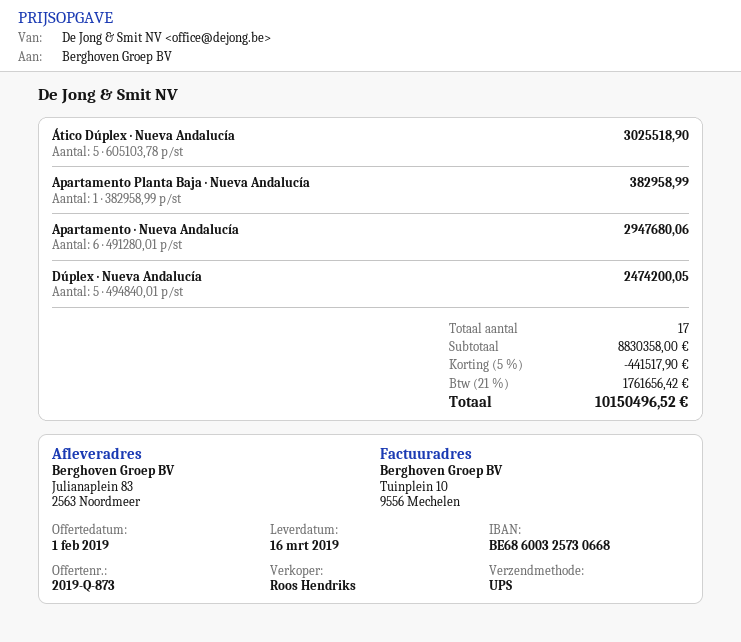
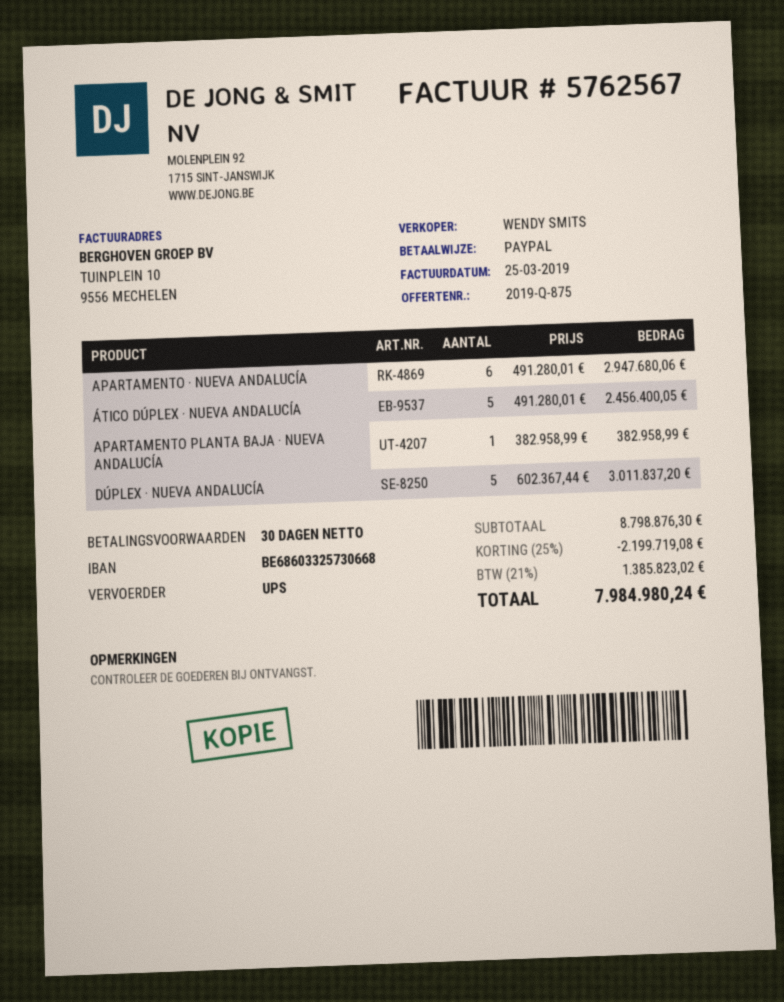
quote number: 2019-Q-873 -> 2019-Q-875
sales rep: Roos Hendriks -> WENDY SMITS
bank account: BE68600325730668 -> BE68603325730668
Ático Dúplex · Nueva Andalucía: 5 x 605103.78 = 3025518.90 -> 5 x 491280.01 = 2456400.05
Dúplex · Nueva Andalucía: 5 x 494840.01 = 2474200.05 -> 5 x 602367.44 = 3011837.20
subtotal: 8830358.00 -> 8798876.30
discount: 5% = 441517.90 -> 25% = 2199719.08
tax: 21% = 1761656.42 -> 21% = 1385823.02
total: 10150496.52 -> 7984980.24

